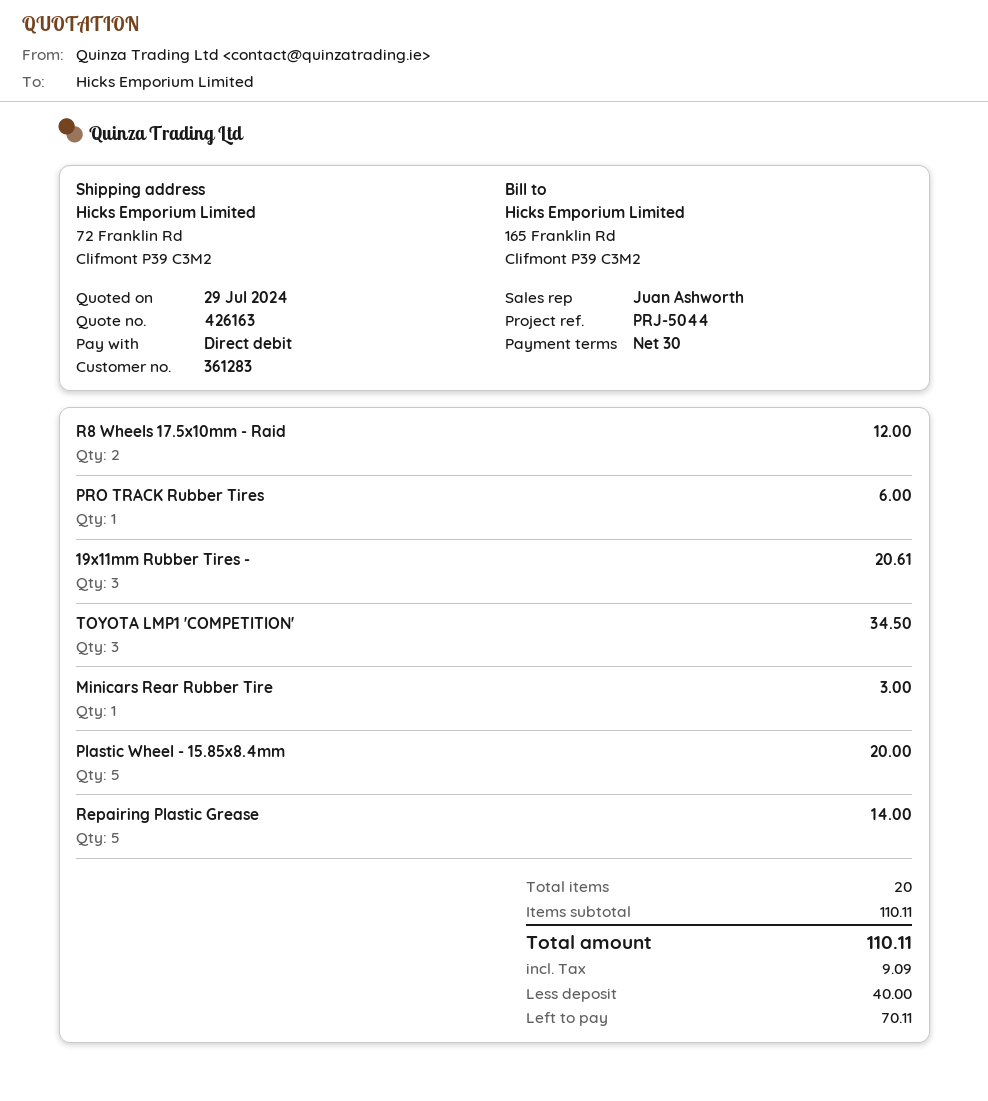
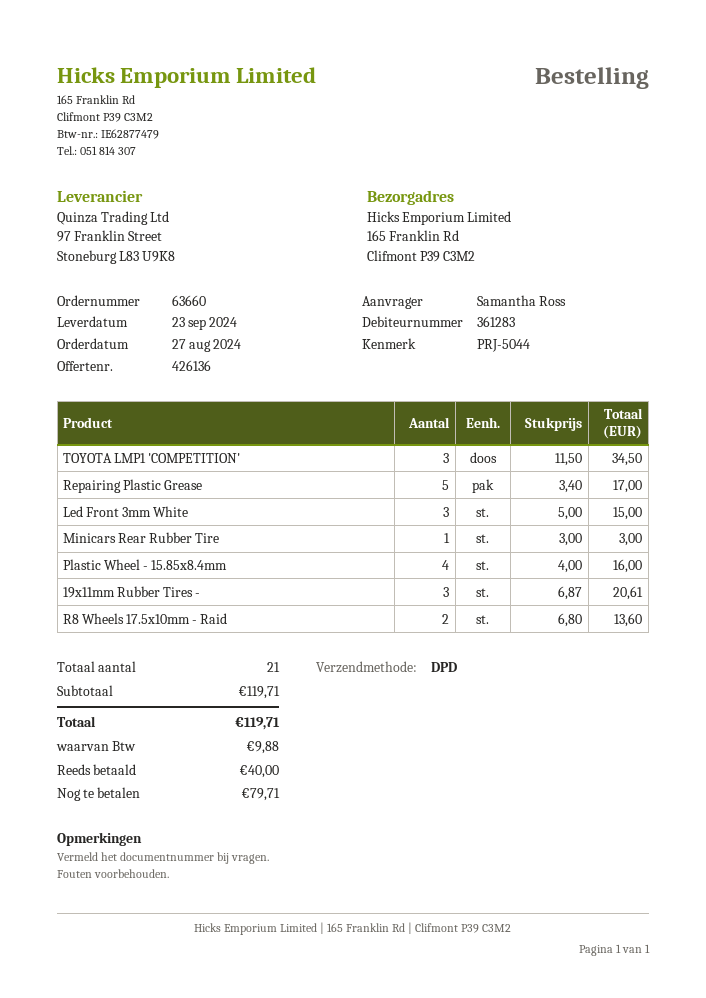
quote number: 426163 -> 426136
ship to: 72 Franklin Rd, Clifmont P39 C3M2 -> 165 Franklin Rd, Clifmont P39 C3M2
R8 Wheels 17.5x10mm - Raid: 2 for 12.00 -> 2 for 13.60
PRO TRACK Rubber Tires: 1 for 6.00 -> none
Plastic Wheel - 15.85x8.4mm: 5 for 20.00 -> 4 for 16.00
Repairing Plastic Grease: 5 for 14.00 -> 5 for 17.00
Led Front 3mm White: none -> 3 for 15.00
total quantity: 20 -> 21
subtotal: 110.11 -> 119.71
tax: 9.09 -> 9.88
total: 110.11 -> 119.71
balance: 70.11 -> 79.71

